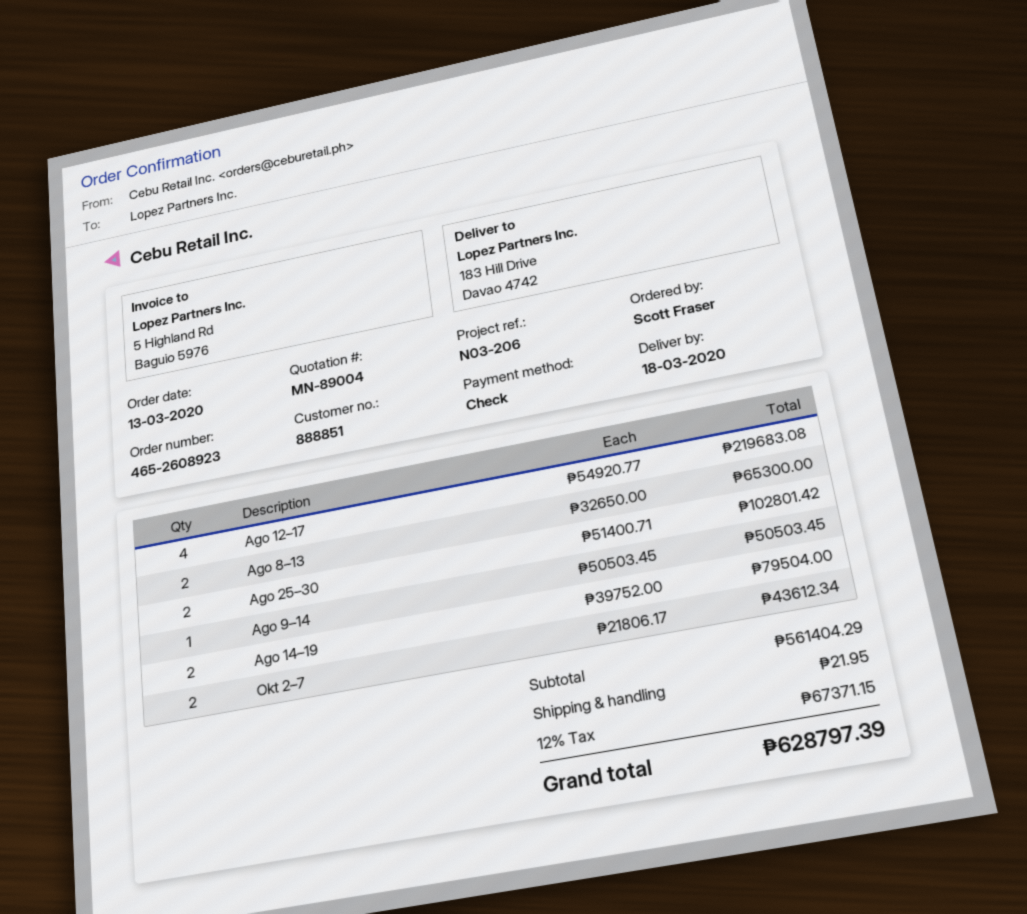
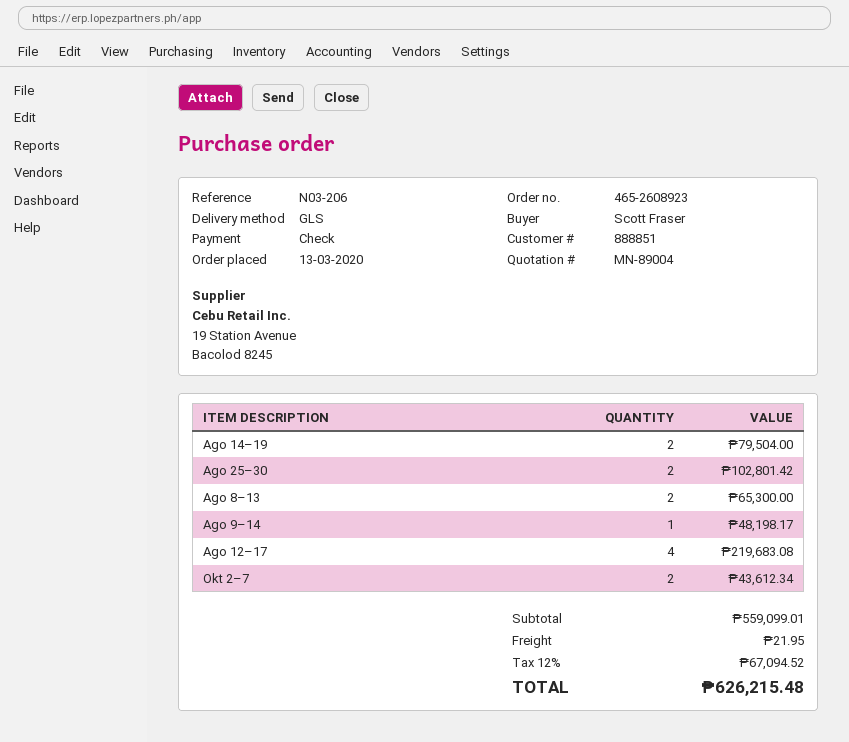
Ago 9–14: 1 for 50503.45 -> 1 for 48198.17
subtotal: 561404.29 -> 559099.01
tax: 12% = 67371.15 -> 12% = 67094.52
total: 628797.39 -> 626215.48

